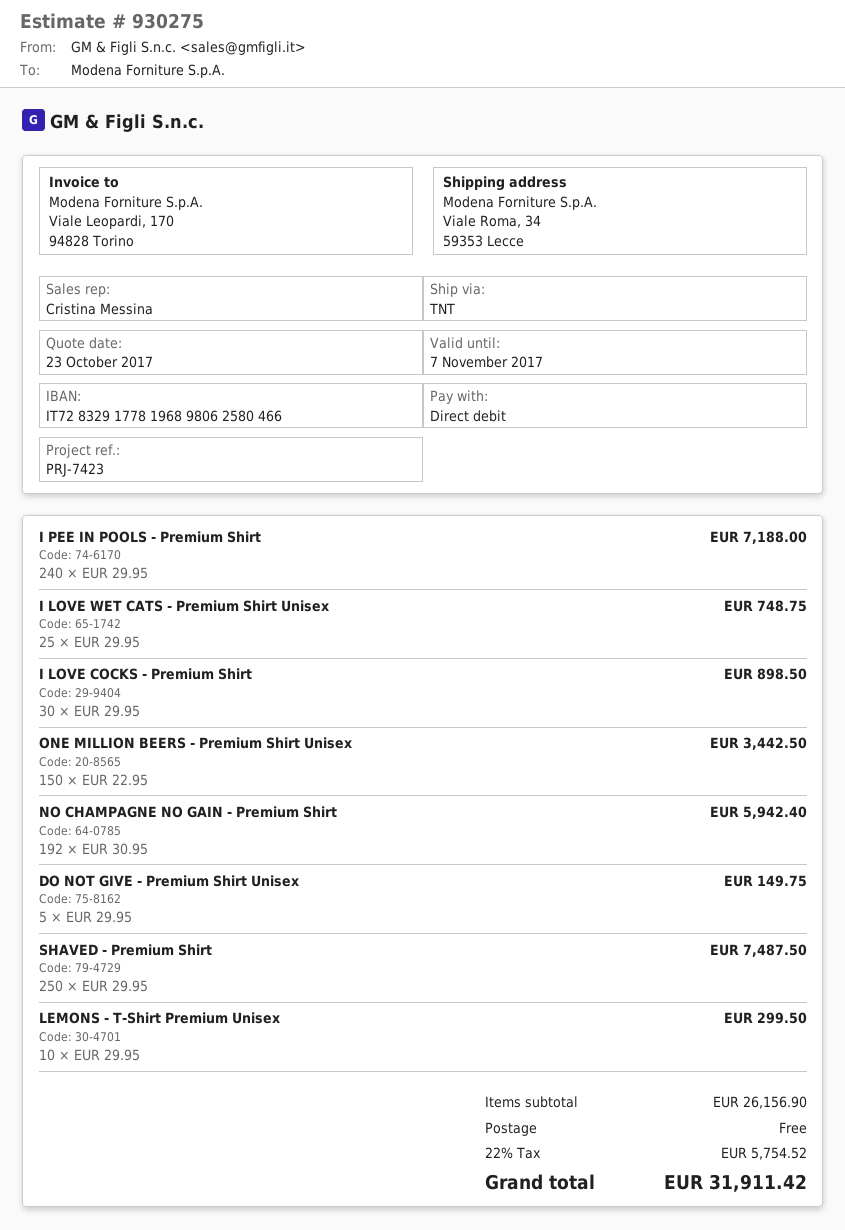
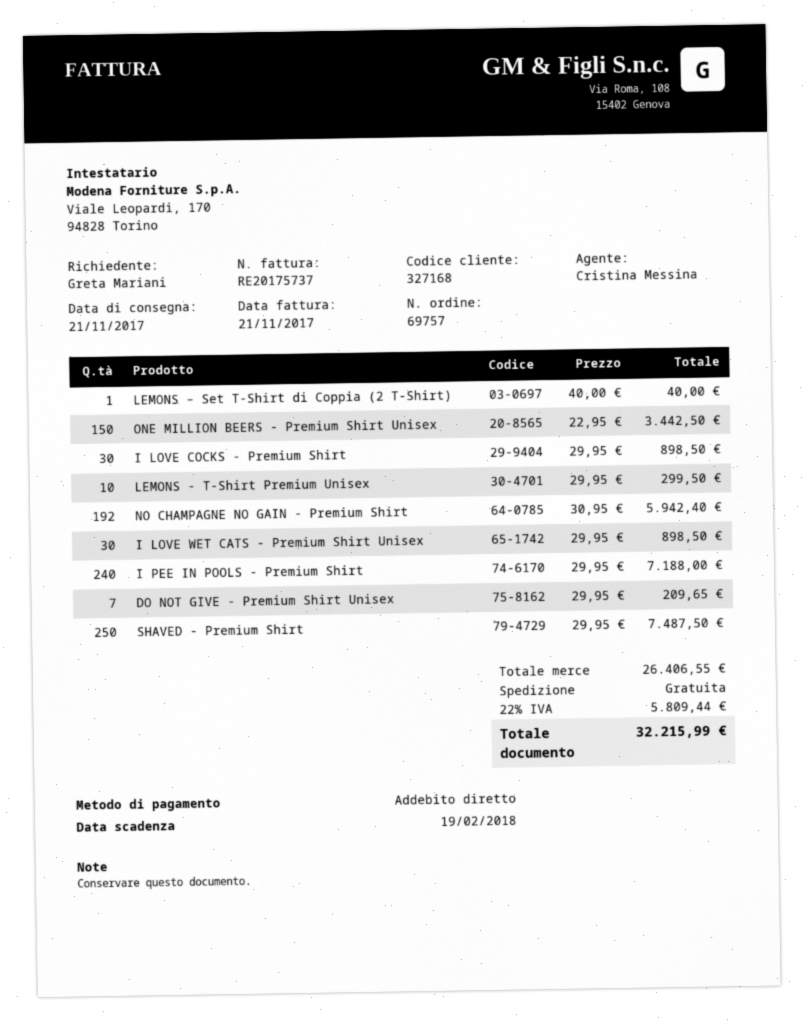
I LOVE WET CATS - Premium Shirt Unisex: 25 x 29.95 = 748.75 -> 30 x 29.95 = 898.50
DO NOT GIVE - Premium Shirt Unisex: 5 x 29.95 = 149.75 -> 7 x 29.95 = 209.65
LEMONS – Set T-Shirt di Coppia (2 T-Shirt): none -> 1 x 40.00 = 40.00
subtotal: 26156.90 -> 26406.55
tax: 22% = 5754.52 -> 22% = 5809.44
total: 31911.42 -> 32215.99

